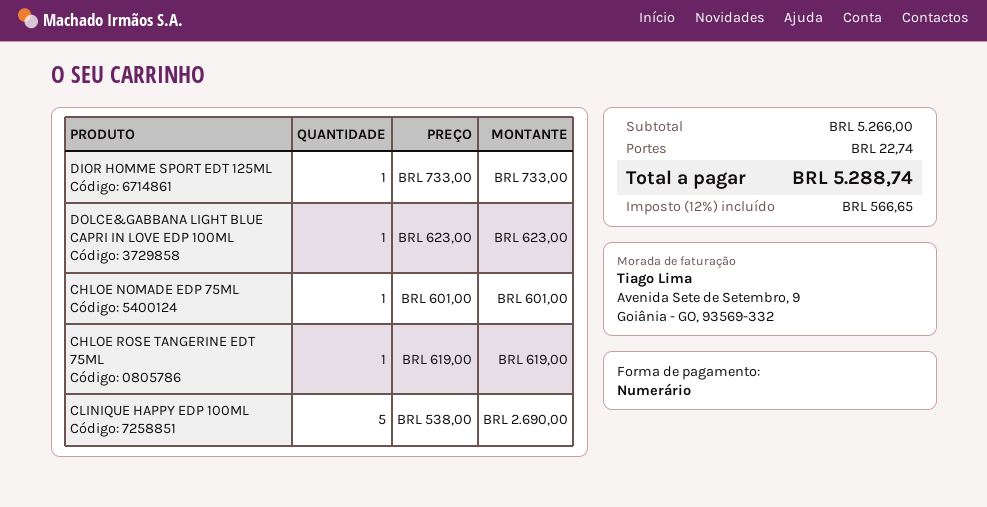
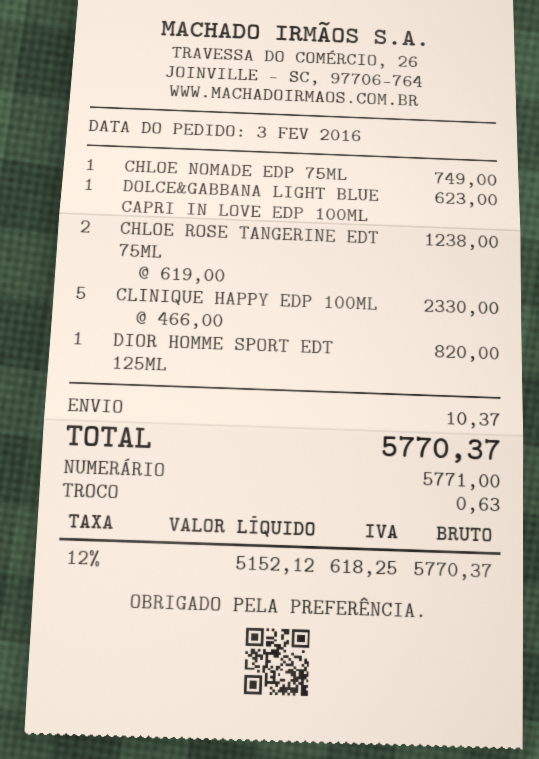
DIOR HOMME SPORT EDT 125ML: 1 x 733.00 = 733.00 -> 1 x 820.00 = 820.00
CHLOE NOMADE EDP 75ML: 1 x 601.00 = 601.00 -> 1 x 749.00 = 749.00
CHLOE ROSE TANGERINE EDT 75ML: 1 x 619.00 = 619.00 -> 2 x 619.00 = 1238.00
CLINIQUE HAPPY EDP 100ML: 5 x 538.00 = 2690.00 -> 5 x 466.00 = 2330.00
shipping: 22.74 -> 10.37
tax: 12% = 566.65 -> 12% = 618.25
total: 5288.74 -> 5770.37

